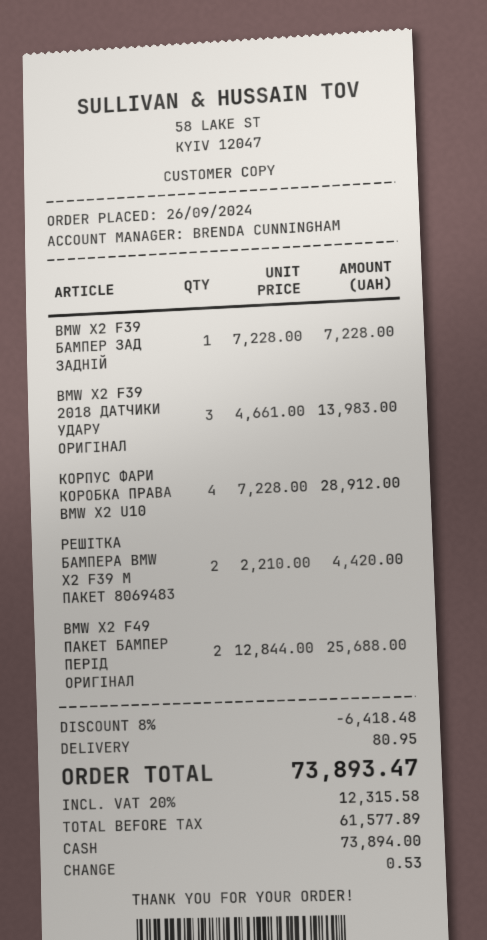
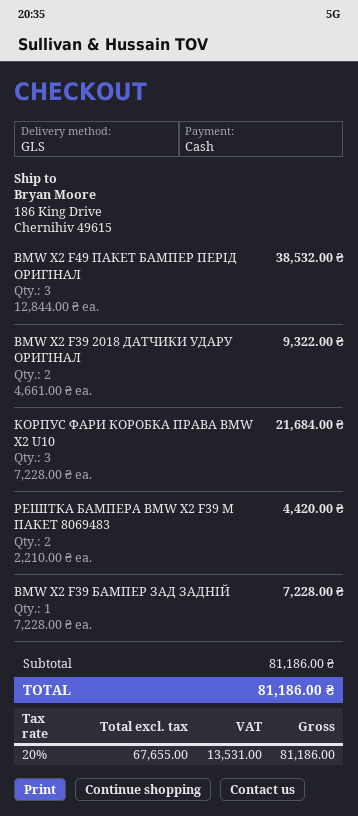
BMW X2 F39 2018 ДАТЧИКИ УДАРУ ОРИГІНАЛ: 3 x 4661.00 = 13983.00 -> 2 x 4661.00 = 9322.00
КОРПУС ФАРИ КОРОБКА ПРАВА BMW X2 U10: 4 x 7228.00 = 28912.00 -> 3 x 7228.00 = 21684.00
BMW X2 F49 ПАКЕТ БАМПЕР ПЕРІД ОРИГІНАЛ: 2 x 12844.00 = 25688.00 -> 3 x 12844.00 = 38532.00
discount: 8% = 6418.48 -> none
shipping: 80.95 -> none
net: 61577.89 -> 67655.00
tax: 20% = 12315.58 -> 20% = 13531.00
total: 73893.47 -> 81186.00

